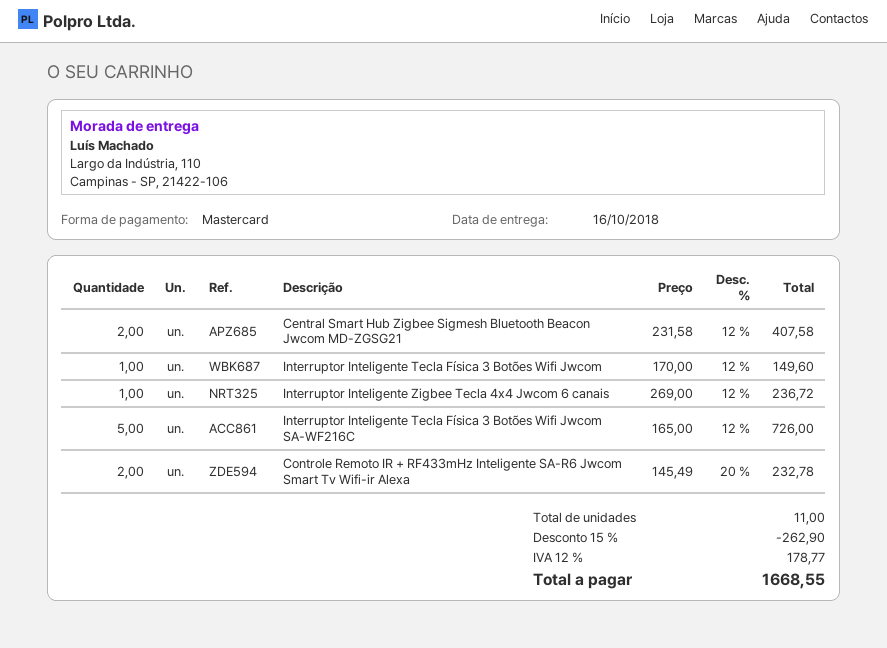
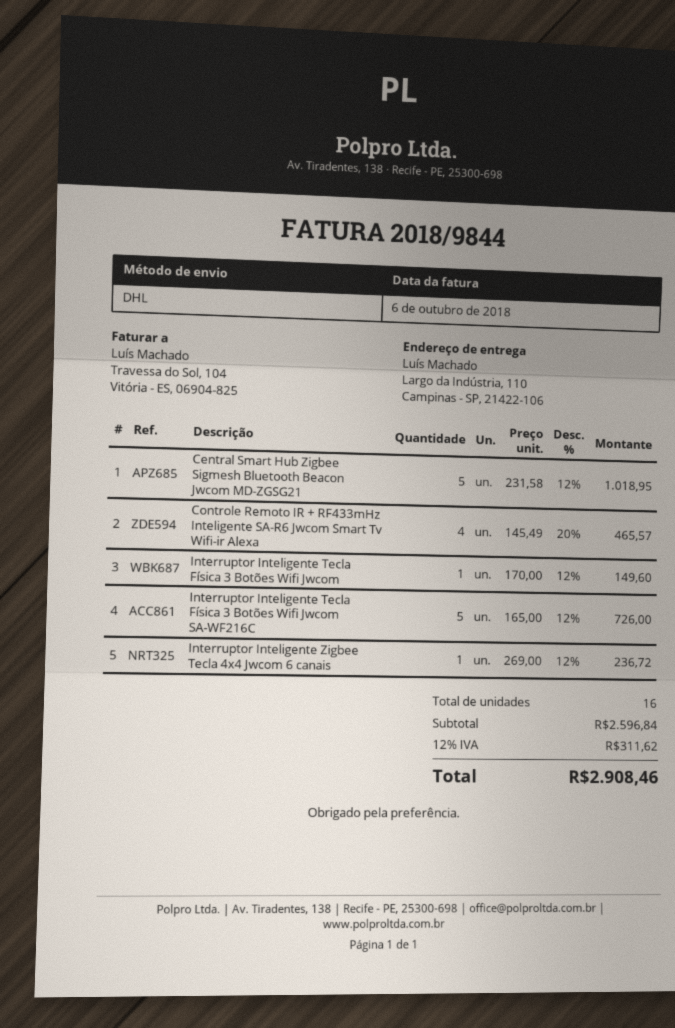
Central Smart Hub Zigbee Sigmesh Bluetooth Beacon Jwcom MD-ZGSG21: 2 x 231.58 - 12% = 407.58 -> 5 x 231.58 - 12% = 1018.95
Controle Remoto IR + RF433mHz Inteligente SA-R6 Jwcom Smart Tv Wifi-ir Alexa: 2 x 145.49 - 20% = 232.78 -> 4 x 145.49 - 20% = 465.57
total quantity: 11 -> 16
discount: 15% = 262.90 -> none
tax: 12% = 178.77 -> 12% = 311.62
total: 1668.55 -> 2908.46

